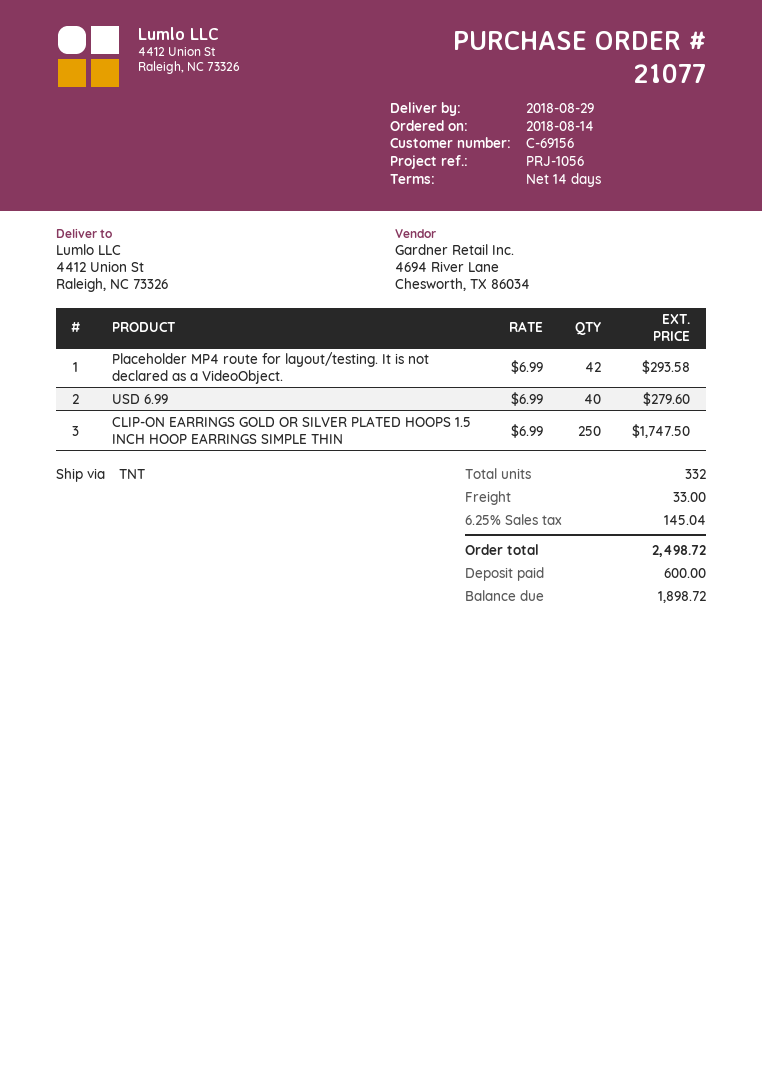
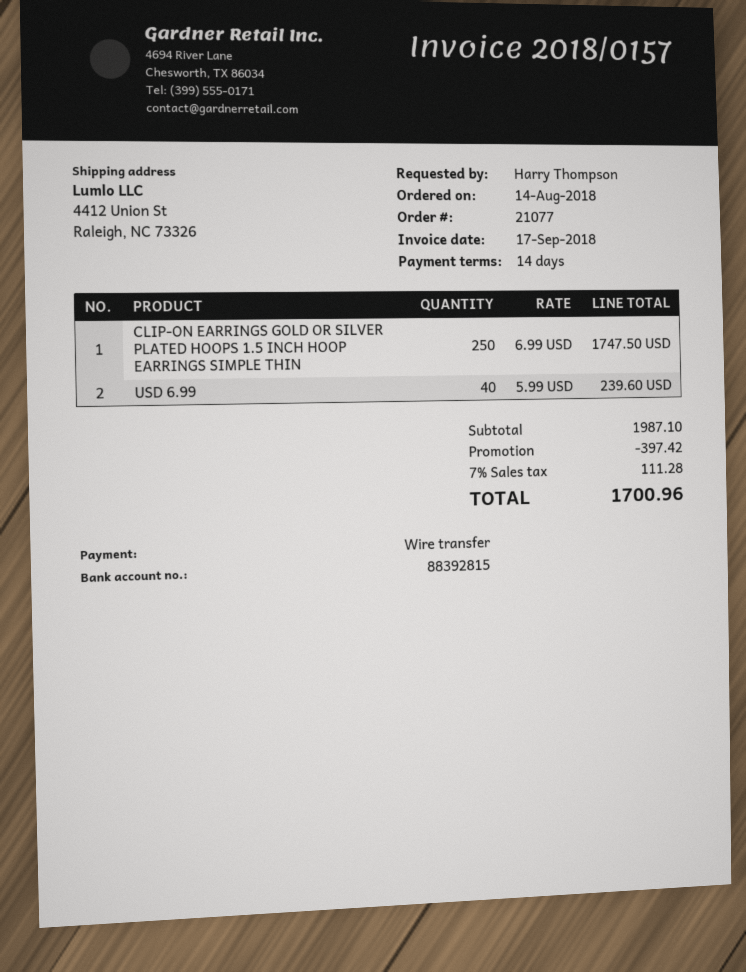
Placeholder MP4 route for layout/testing. It is not declared as a VideoObject.: 42 x 6.99 = 293.58 -> none
USD 6.99: 40 x 6.99 = 279.60 -> 40 x 5.99 = 239.60
discount: none -> 397.42
shipping: 33.00 -> none
tax: 6.25% = 145.04 -> 7% = 111.28
total: 2498.72 -> 1700.96

